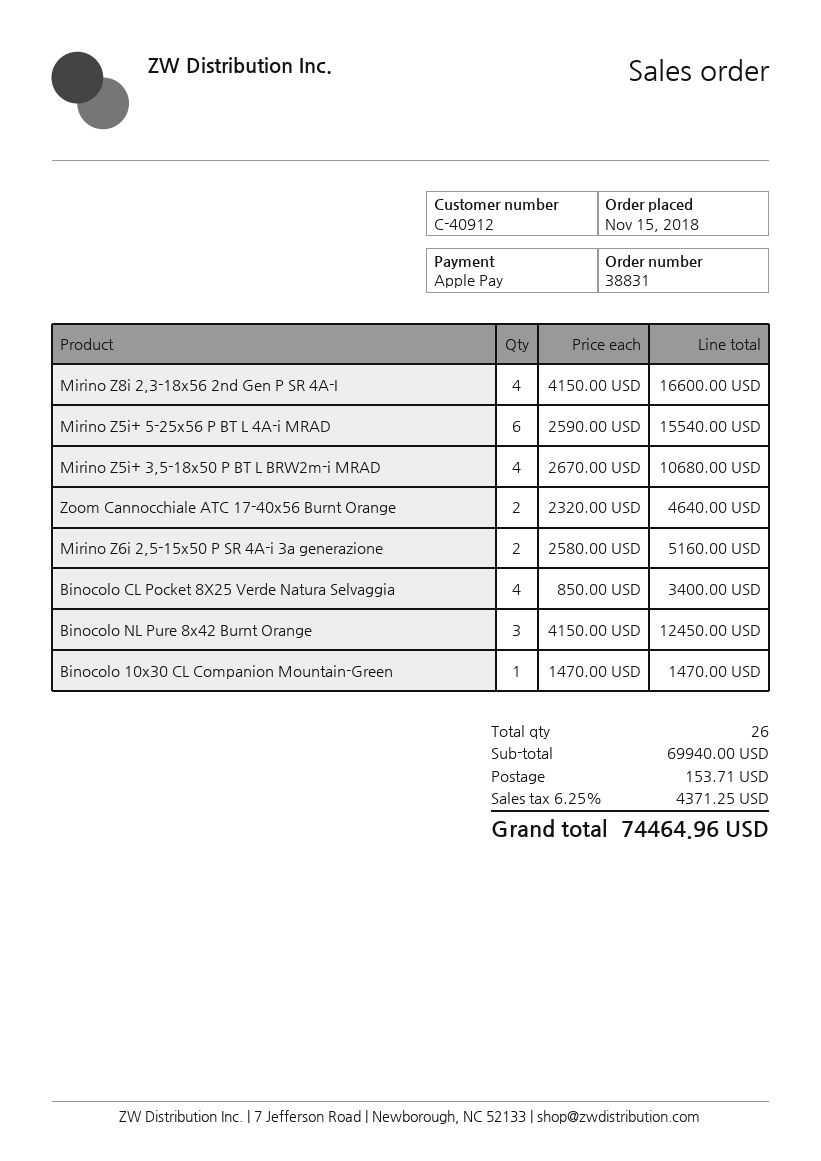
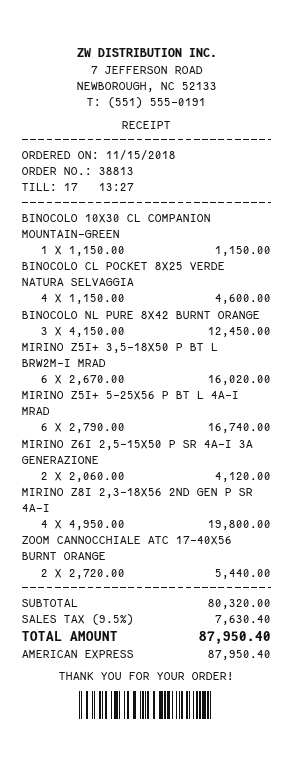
order number: 38831 -> 38813
payment method: Apple Pay -> American Express
Mirino Z8i 2,3-18x56 2nd Gen P SR 4A-I: 4 x 4150.00 = 16600.00 -> 4 x 4950.00 = 19800.00
Mirino Z5i+ 5-25x56 P BT L 4A-i MRAD: 6 x 2590.00 = 15540.00 -> 6 x 2790.00 = 16740.00
Mirino Z5i+ 3,5-18x50 P BT L BRW2m-i MRAD: 4 x 2670.00 = 10680.00 -> 6 x 2670.00 = 16020.00
Zoom Cannocchiale ATC 17-40x56 Burnt Orange: 2 x 2320.00 = 4640.00 -> 2 x 2720.00 = 5440.00
Mirino Z6i 2,5-15x50 P SR 4A-i 3a generazione: 2 x 2580.00 = 5160.00 -> 2 x 2060.00 = 4120.00
Binocolo CL Pocket 8X25 Verde Natura Selvaggia: 4 x 850.00 = 3400.00 -> 4 x 1150.00 = 4600.00
Binocolo 10x30 CL Companion Mountain-Green: 1 x 1470.00 = 1470.00 -> 1 x 1150.00 = 1150.00
subtotal: 69940.00 -> 80320.00
shipping: 153.71 -> none
tax: 6.25% = 4371.25 -> 9.5% = 7630.40
total: 74464.96 -> 87950.40

